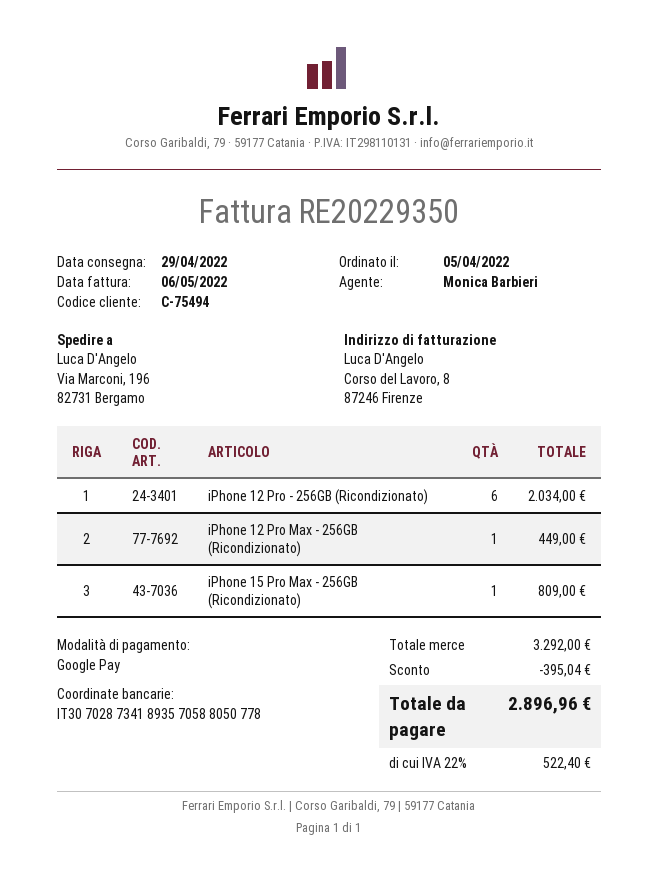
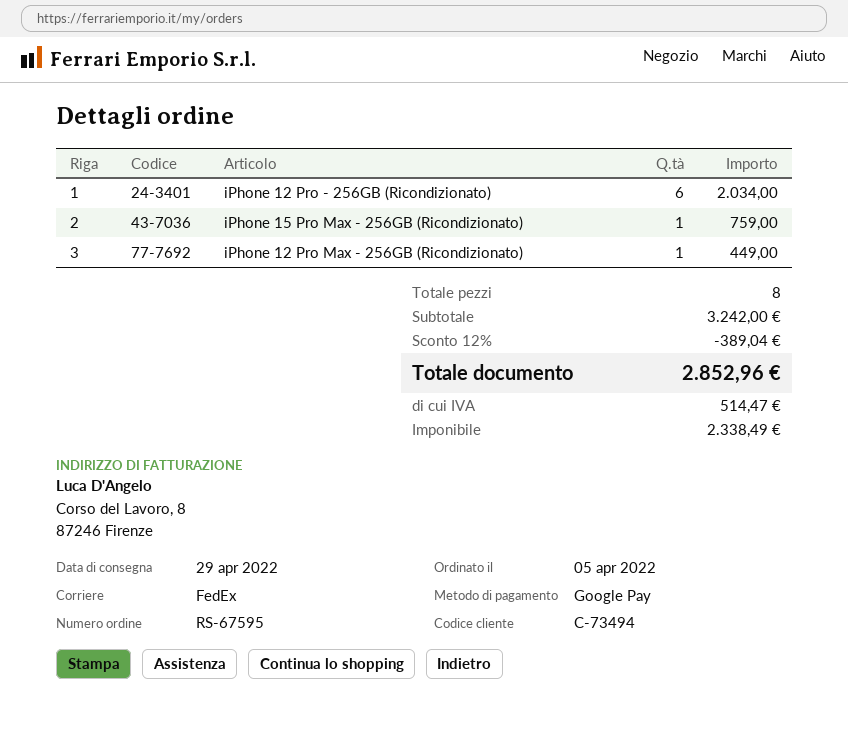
customer number: C-75494 -> C-73494
iPhone 15 Pro Max - 256GB (Ricondizionato): 1 for 809.00 -> 1 for 759.00
subtotal: 3292.00 -> 3242.00
discount: 395.04 -> 389.04
tax: 522.40 -> 514.47
total: 2896.96 -> 2852.96

